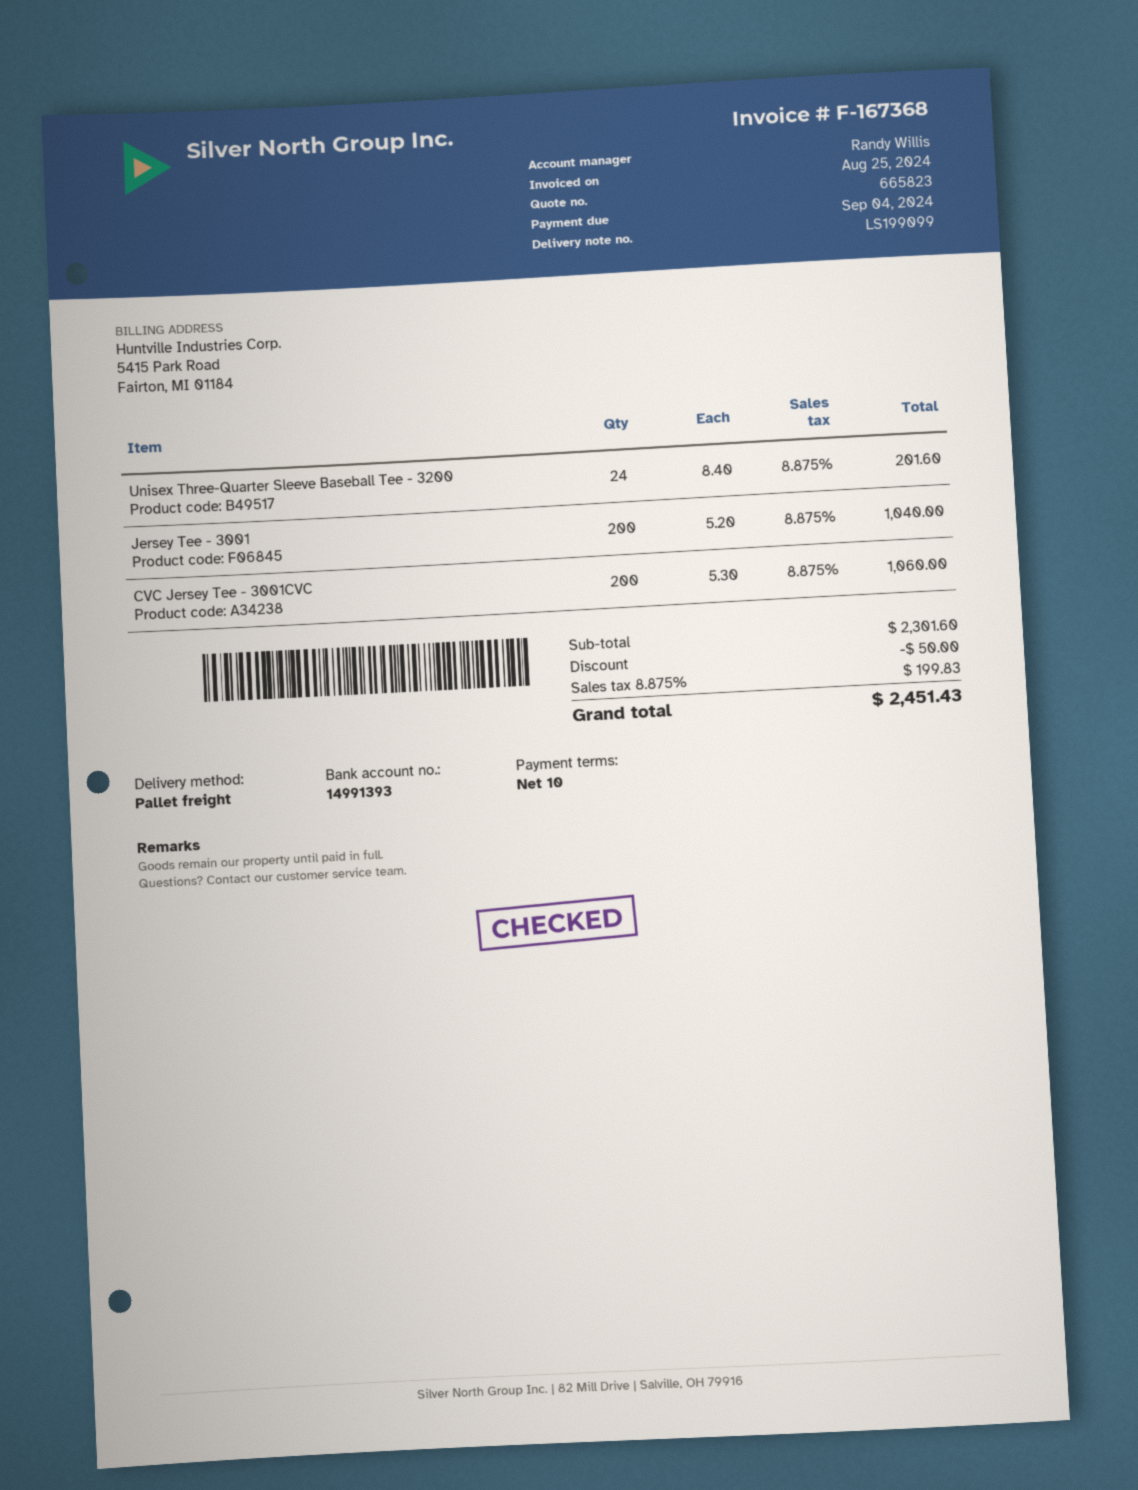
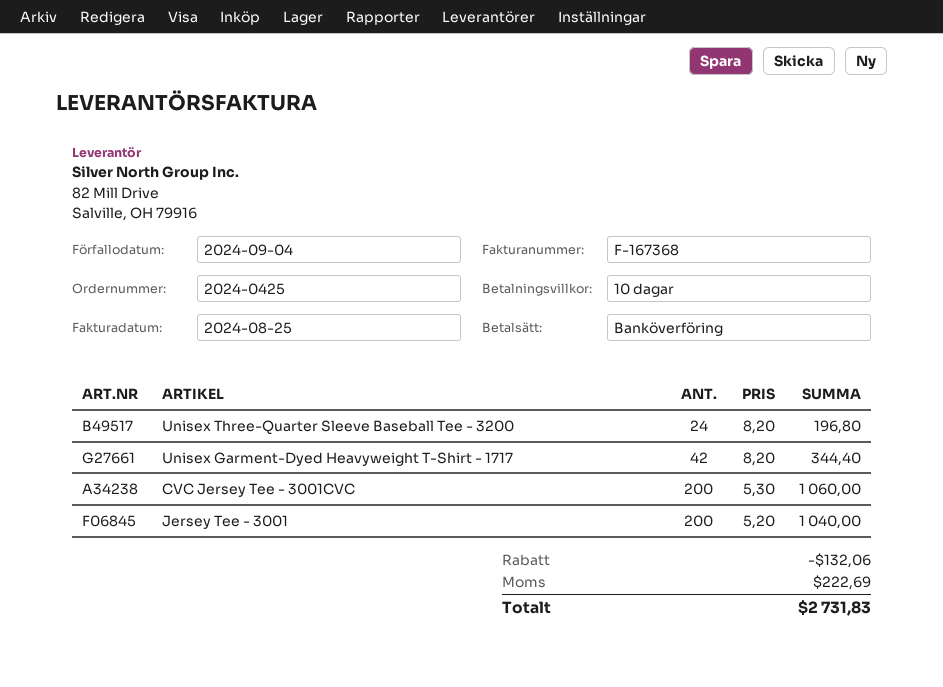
Unisex Three-Quarter Sleeve Baseball Tee - 3200: 24 x 8.40 = 201.60 -> 24 x 8.20 = 196.80
Unisex Garment-Dyed Heavyweight T-Shirt - 1717: none -> 42 x 8.20 = 344.40
discount: 50.00 -> 132.06
tax: 199.83 -> 222.69
total: 2451.43 -> 2731.83

